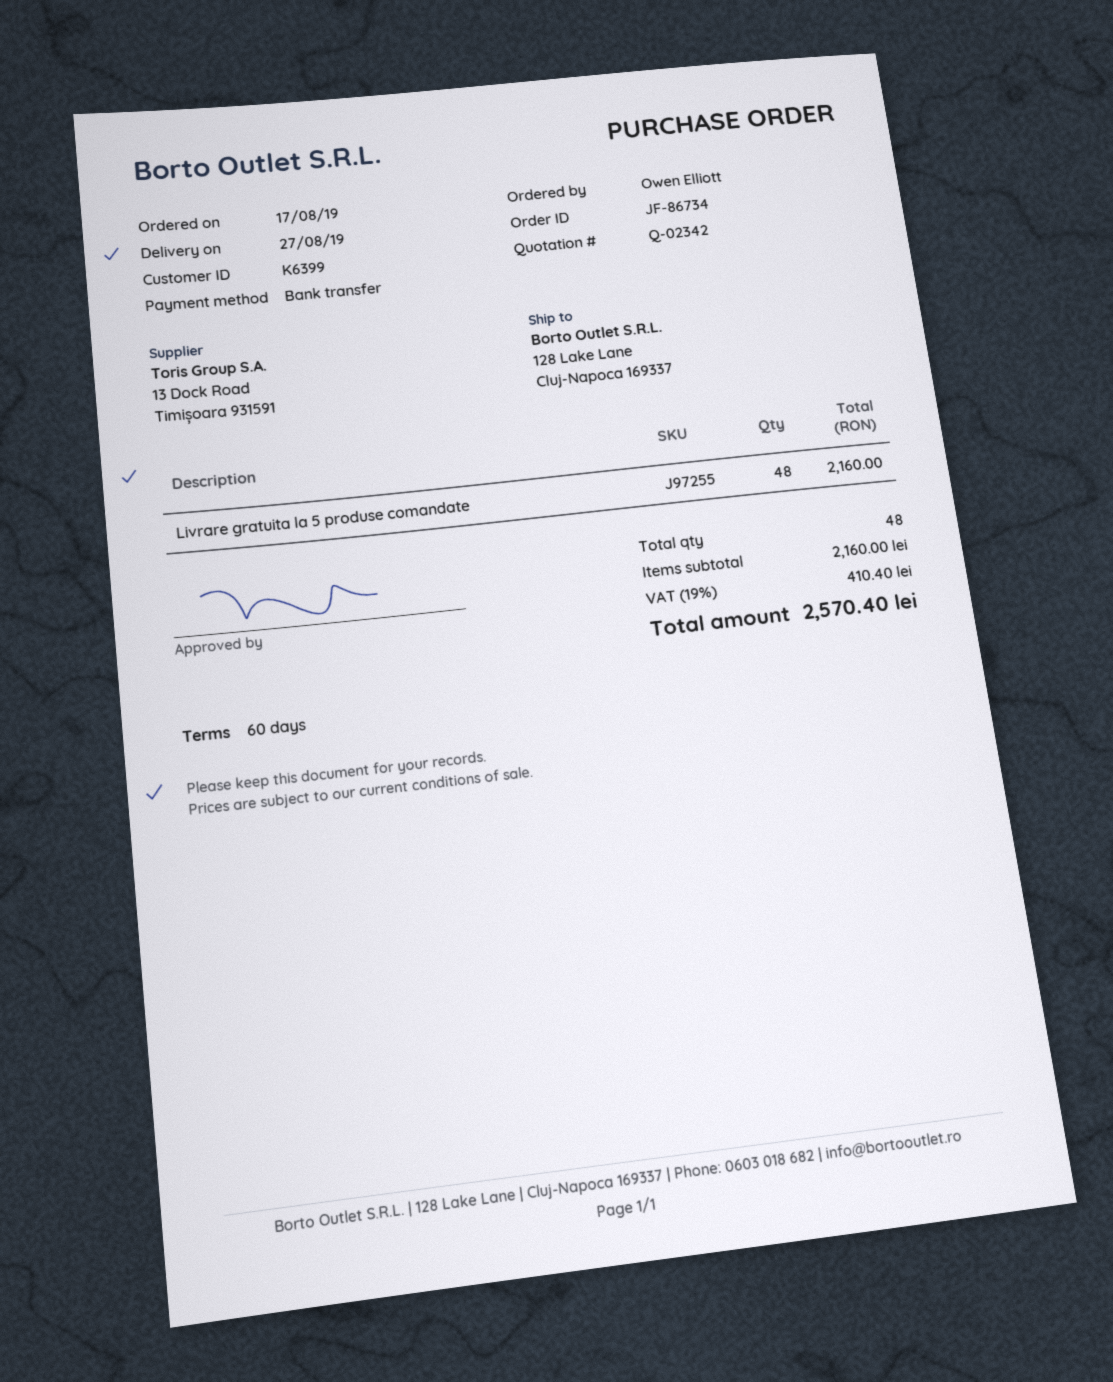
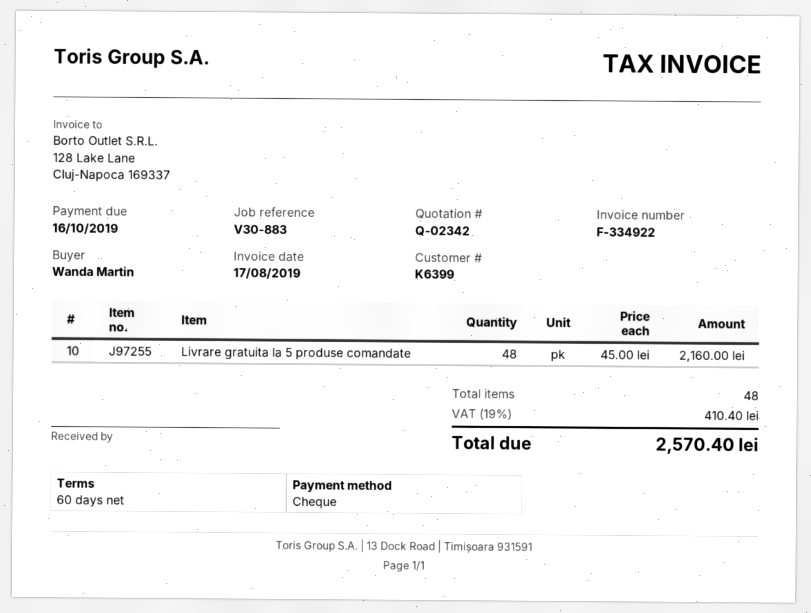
ordered by: Owen Elliott -> Wanda Martin
payment method: bank transfer -> cheque

